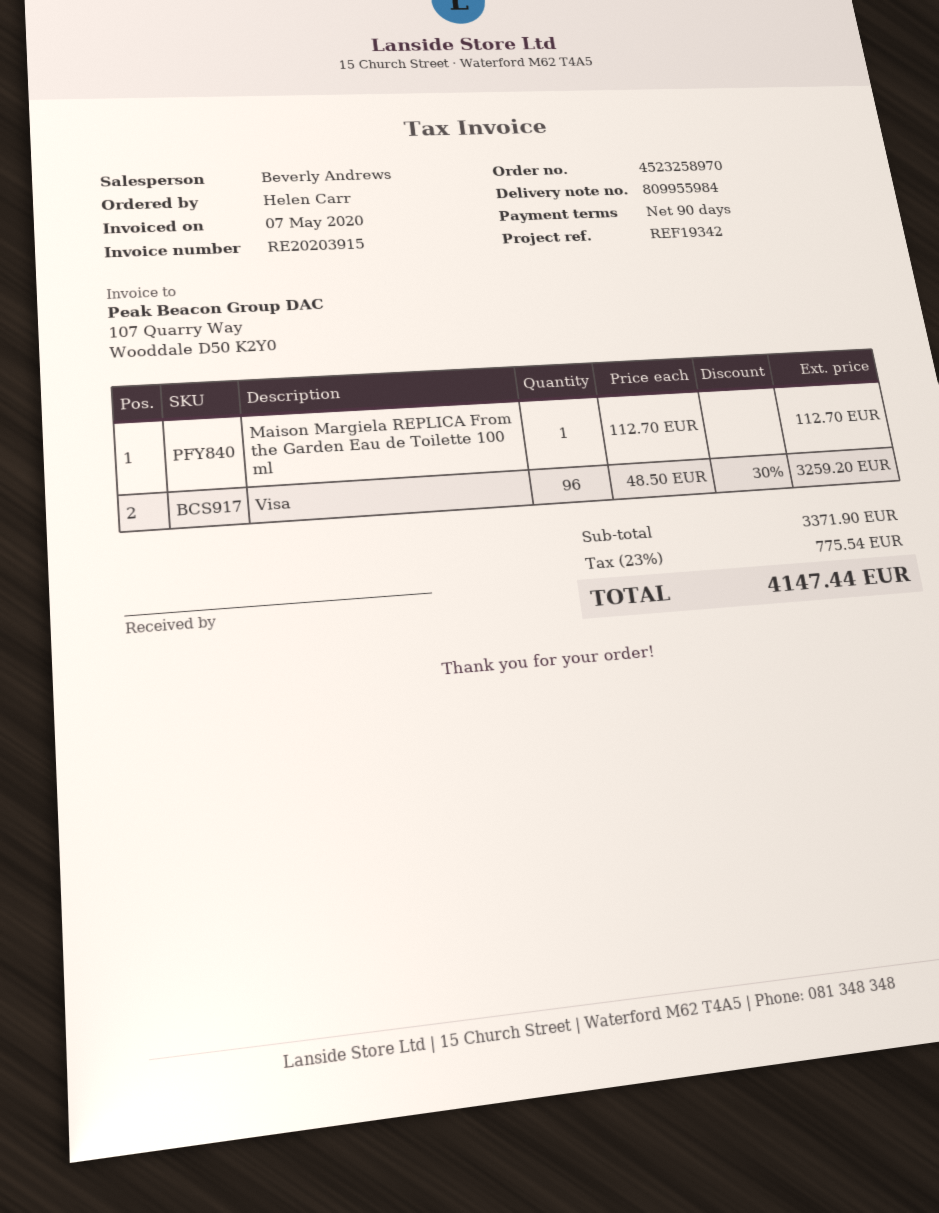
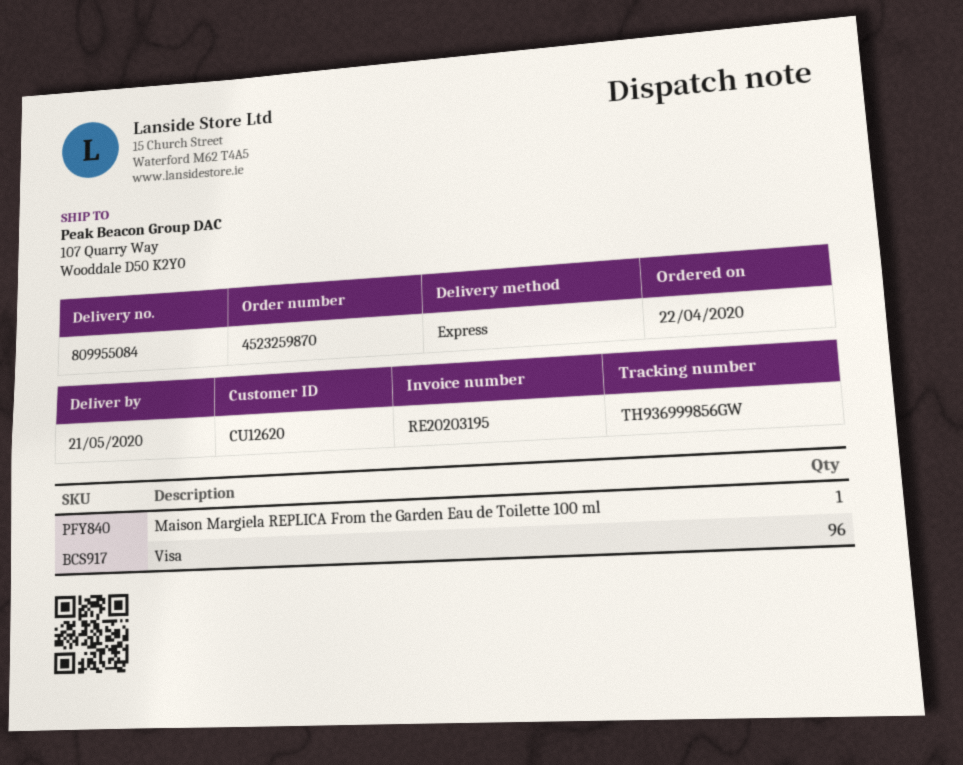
order number: 4523258970 -> 4523259870
delivery note number: 809955984 -> 809955084
invoice number: RE20203915 -> RE20203195

